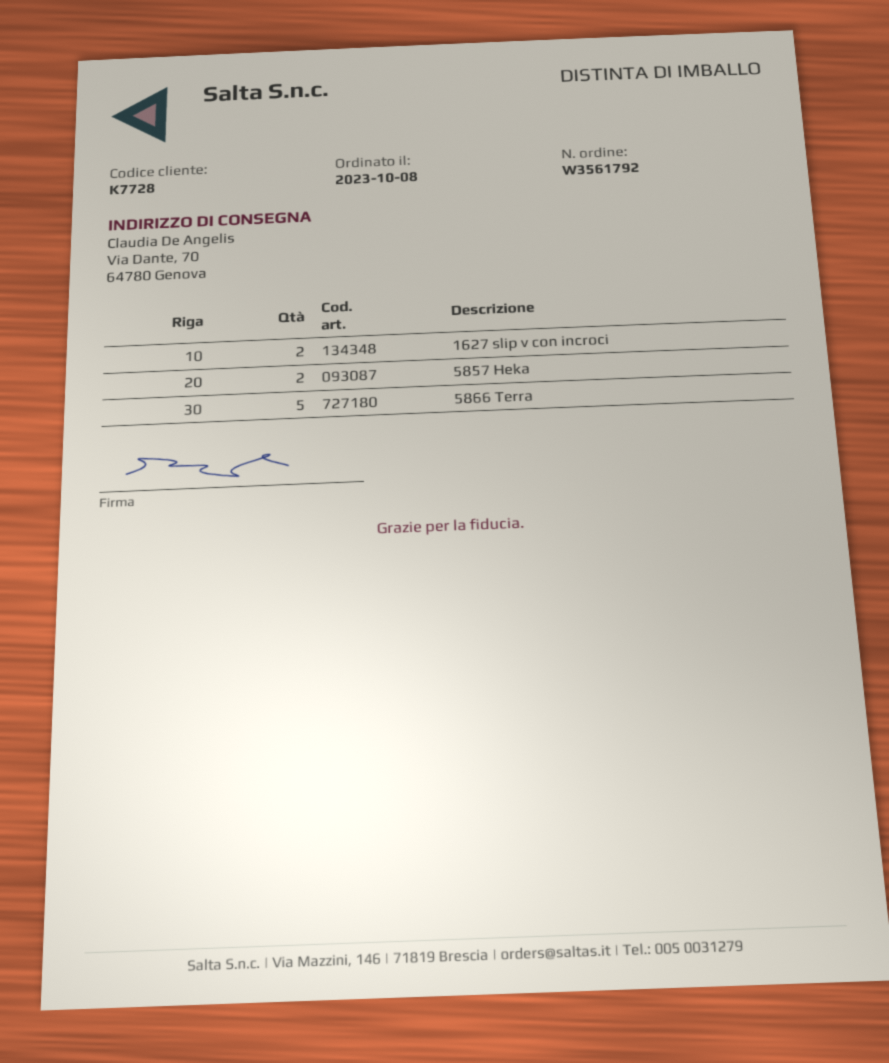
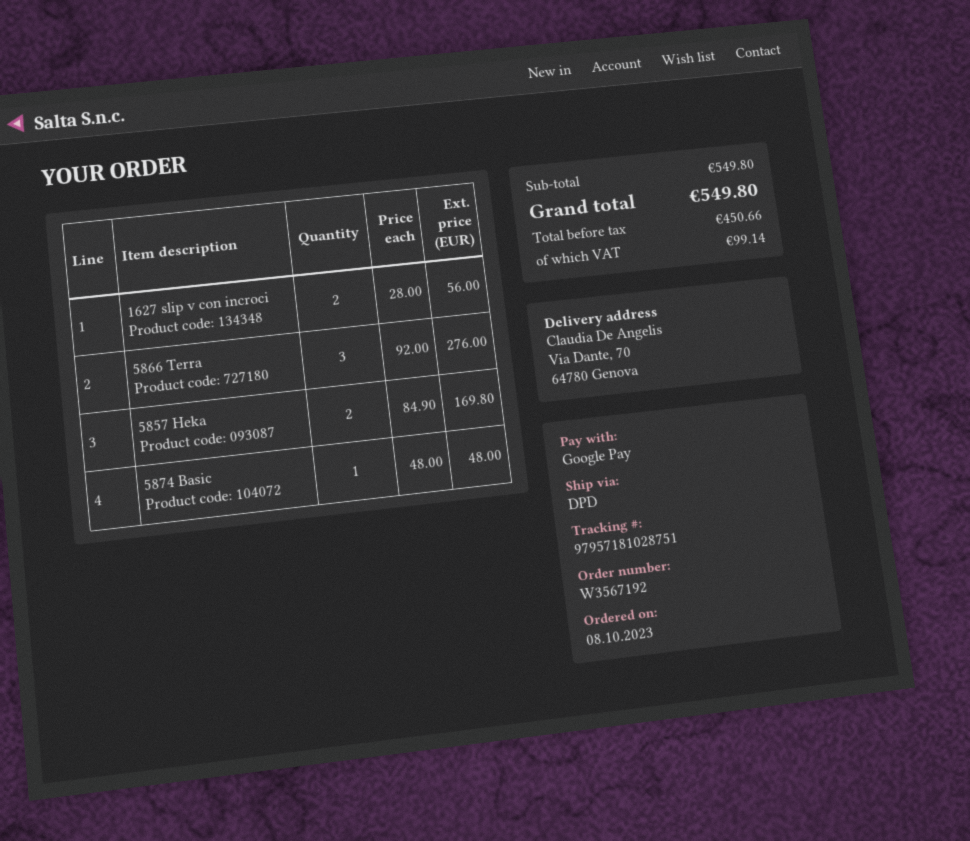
order number: W3561792 -> W3567192
5866 Terra: 5 -> 3
5874 Basic: none -> 1

